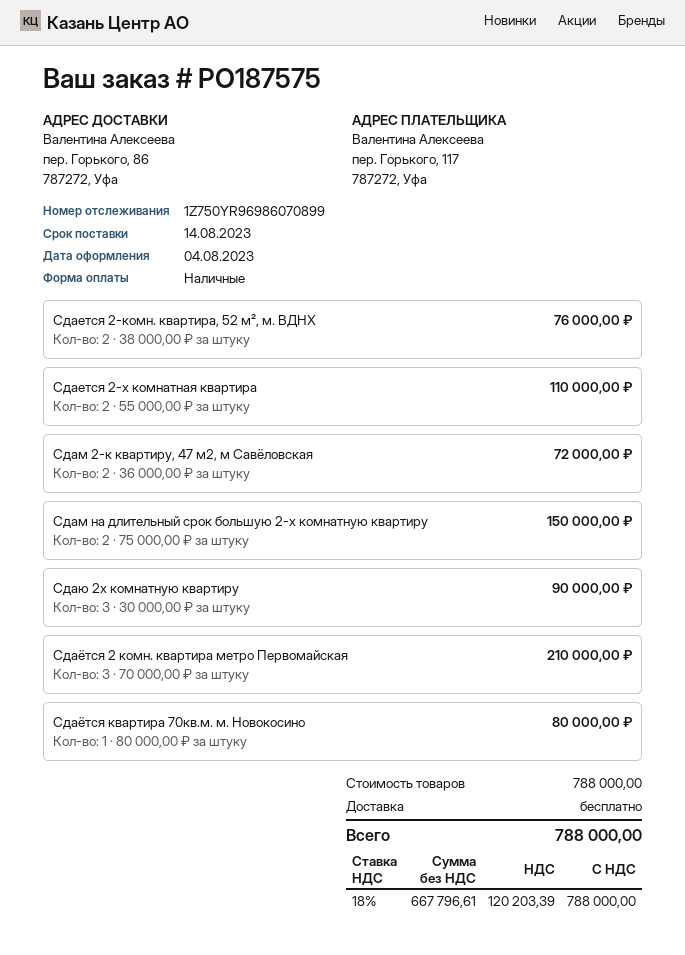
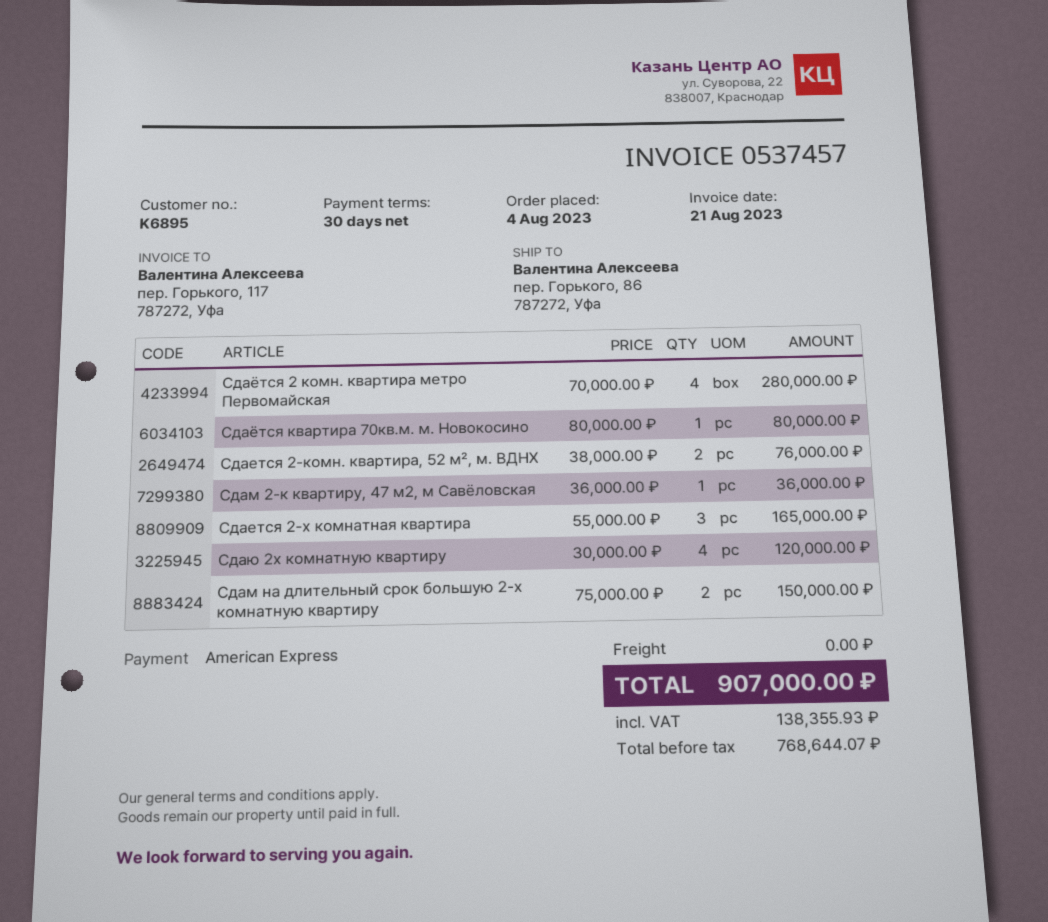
payment method: cash -> American Express
Сдается 2-х комнатная квартира: 2 x 55000.00 = 110000.00 -> 3 x 55000.00 = 165000.00
Сдам 2-к квартиру, 47 м2, м Савёловская: 2 x 36000.00 = 72000.00 -> 1 x 36000.00 = 36000.00
Сдаю 2х комнатную квартиру: 3 x 30000.00 = 90000.00 -> 4 x 30000.00 = 120000.00
Сдаётся 2 комн. квартира метро Первомайская: 3 x 70000.00 = 210000.00 -> 4 x 70000.00 = 280000.00
net: 667796.61 -> 768644.07
tax: 120203.39 -> 138355.93
total: 788000.00 -> 907000.00

